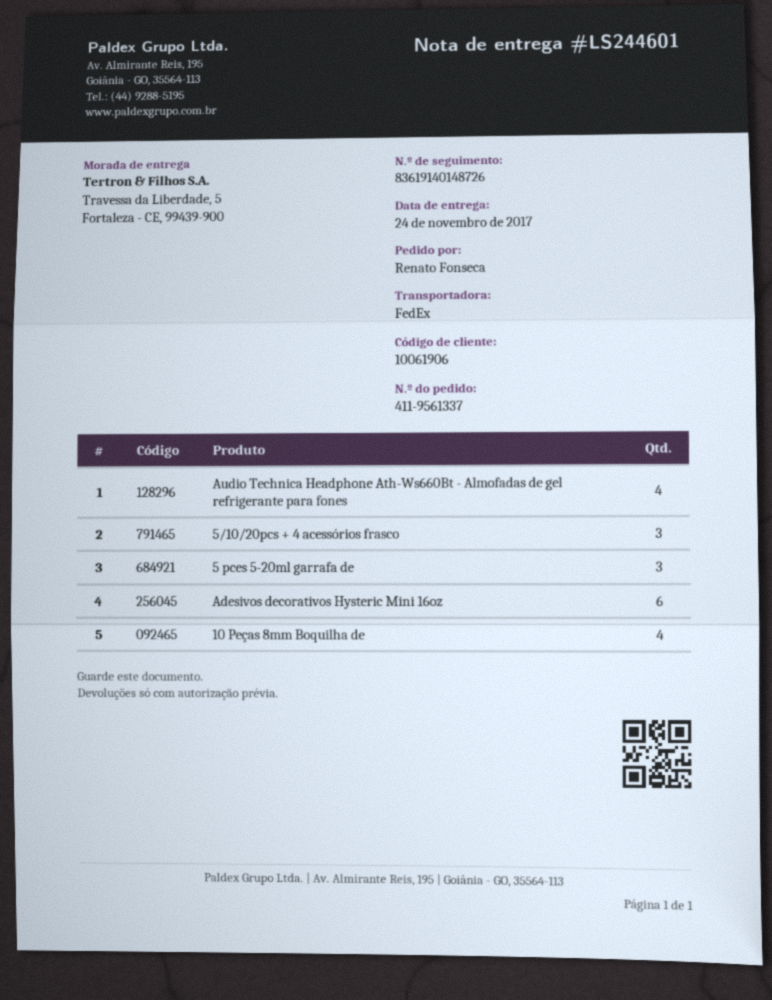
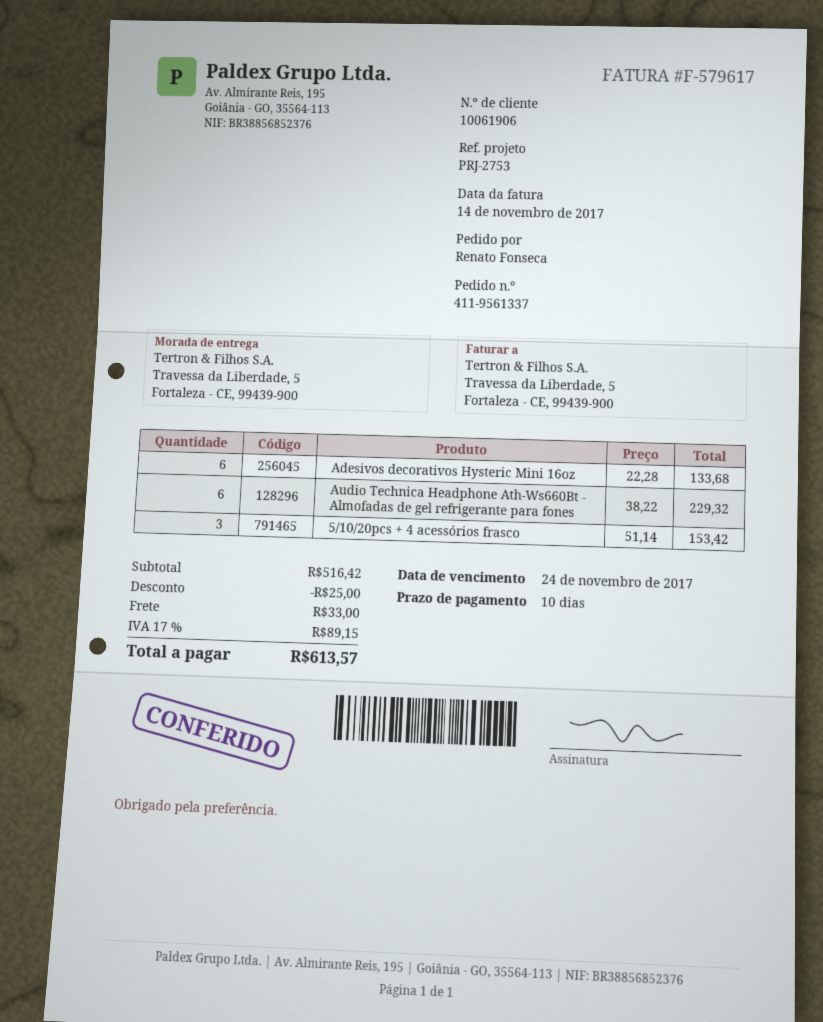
Audio Technica Headphone Ath-Ws660Bt - Almofadas de gel refrigerante para fones: 4 -> 6
5 pces 5-20ml garrafa de: 3 -> none
10 Peças 8mm Boquilha de: 4 -> none

